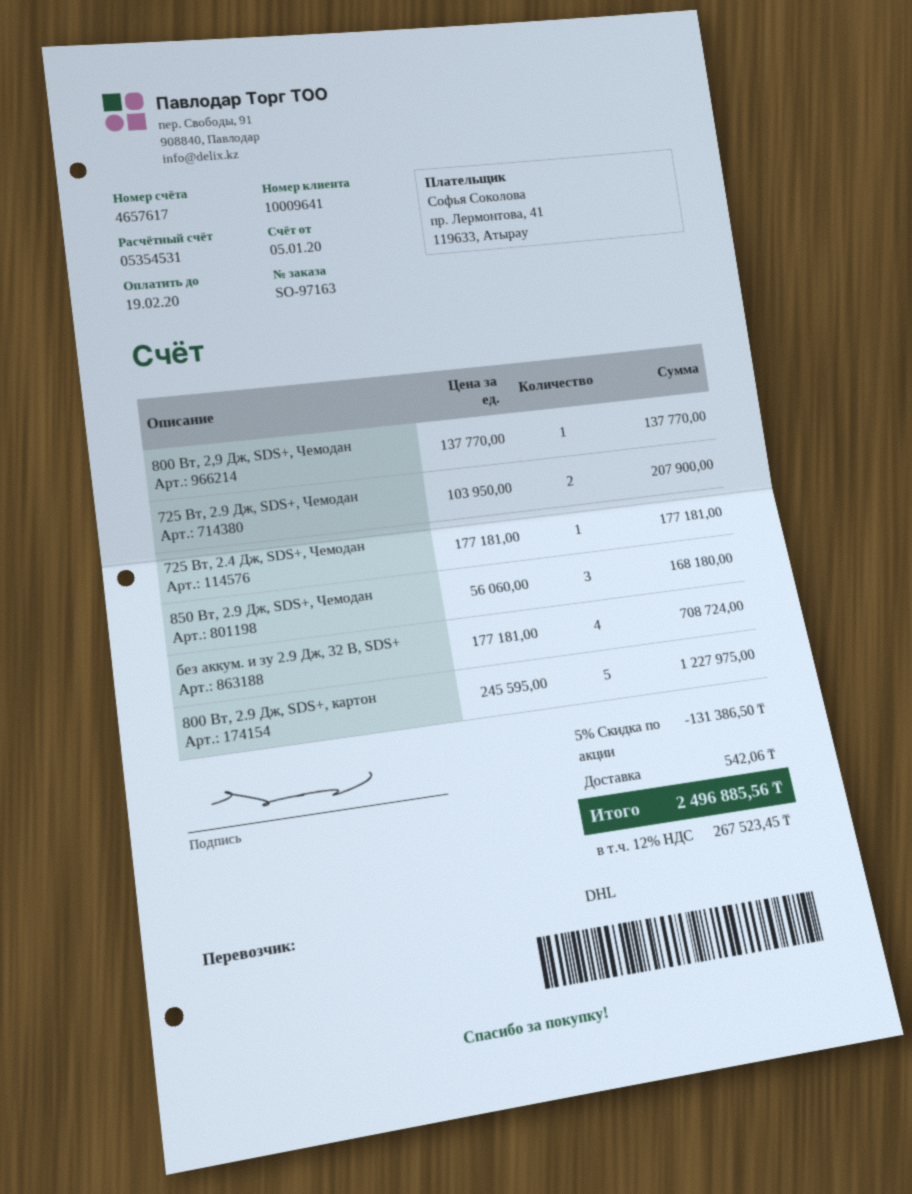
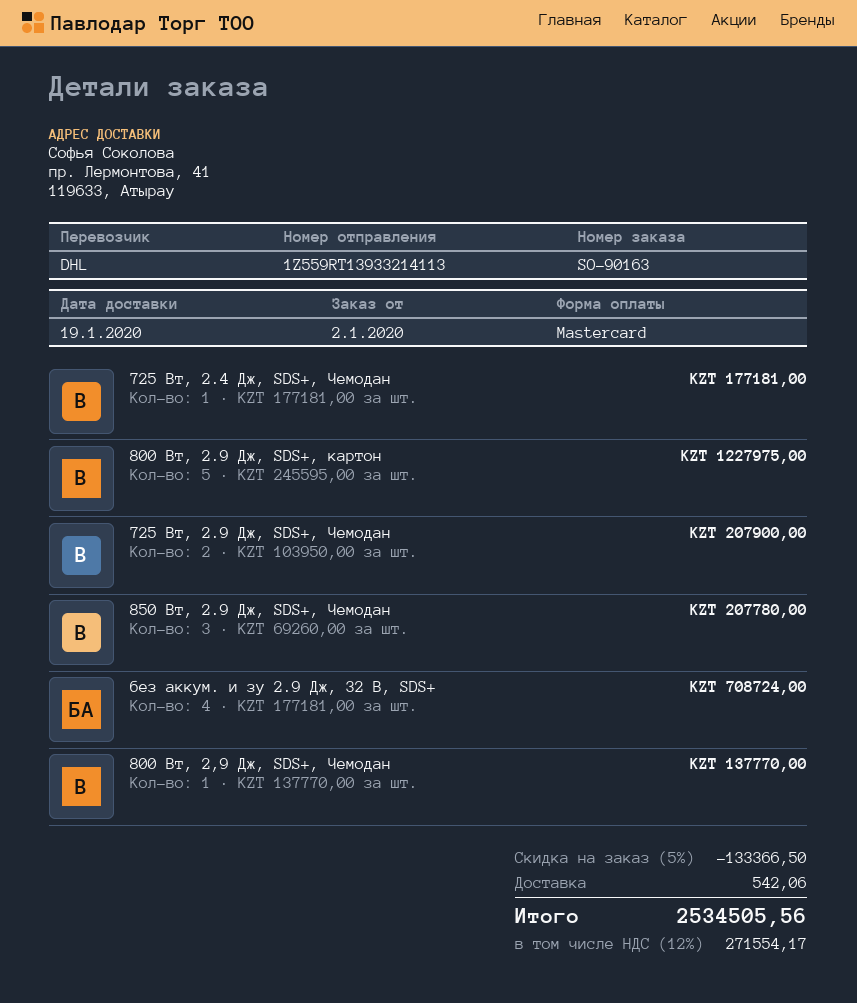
order number: SO-97163 -> SO-90163
850 Вт, 2.9 Дж, SDS+, Чемодан: 3 x 56060.00 = 168180.00 -> 3 x 69260.00 = 207780.00
discount: 5% = 131386.50 -> 5% = 133366.50
tax: 12% = 267523.45 -> 12% = 271554.17
total: 2496885.56 -> 2534505.56

